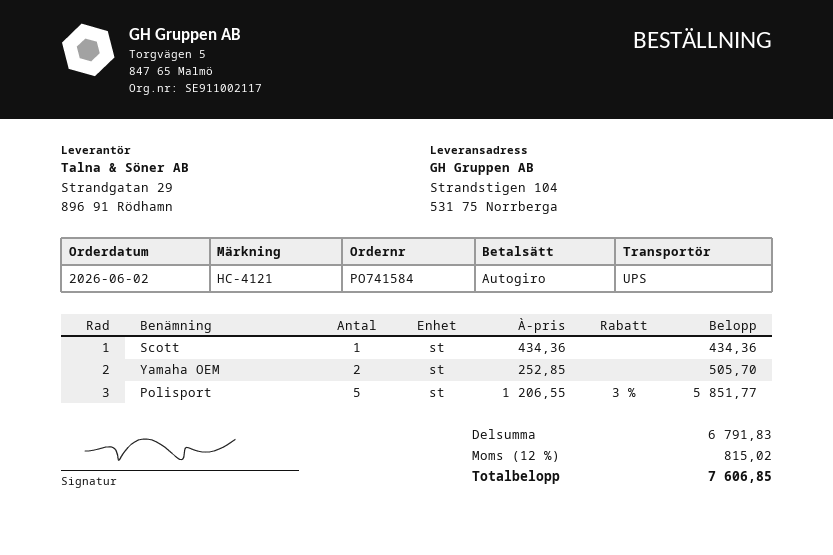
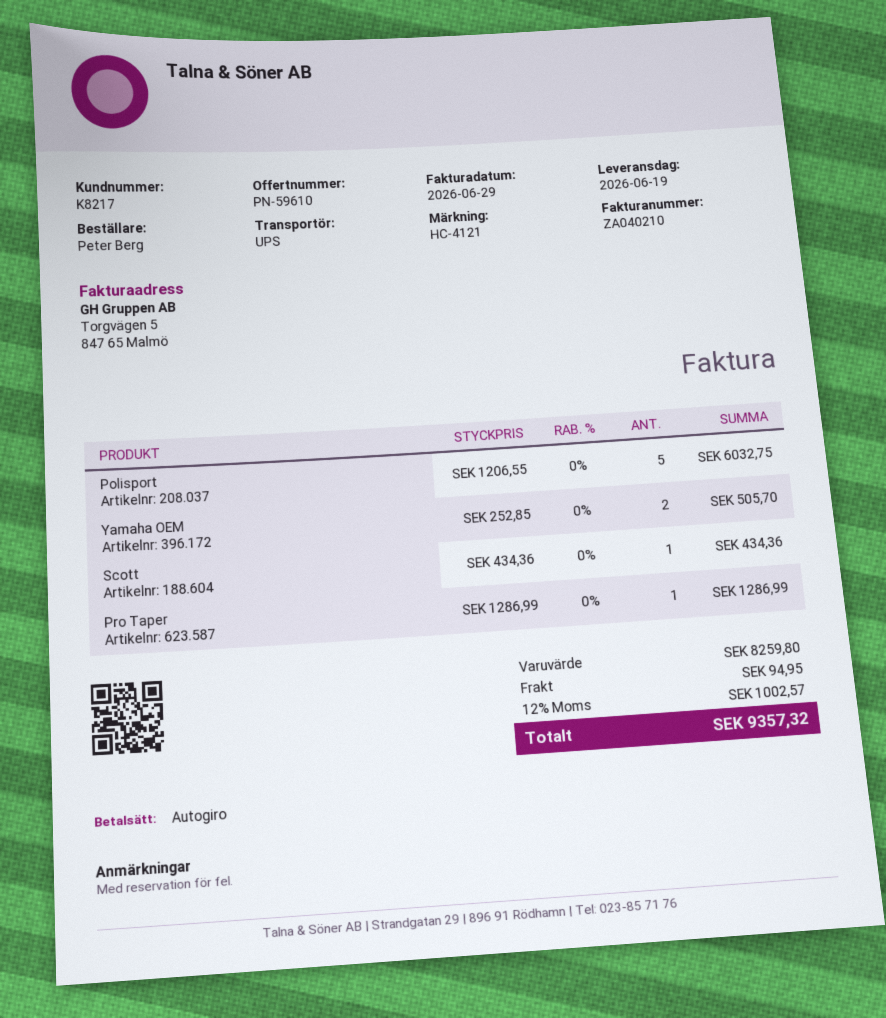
Polisport: 5 x 1206.55 - 3% = 5851.77 -> 5 x 1206.55 = 6032.75
Pro Taper: none -> 1 x 1286.99 = 1286.99
subtotal: 6791.83 -> 8259.80
shipping: none -> 94.95
tax: 12% = 815.02 -> 12% = 1002.57
total: 7606.85 -> 9357.32

